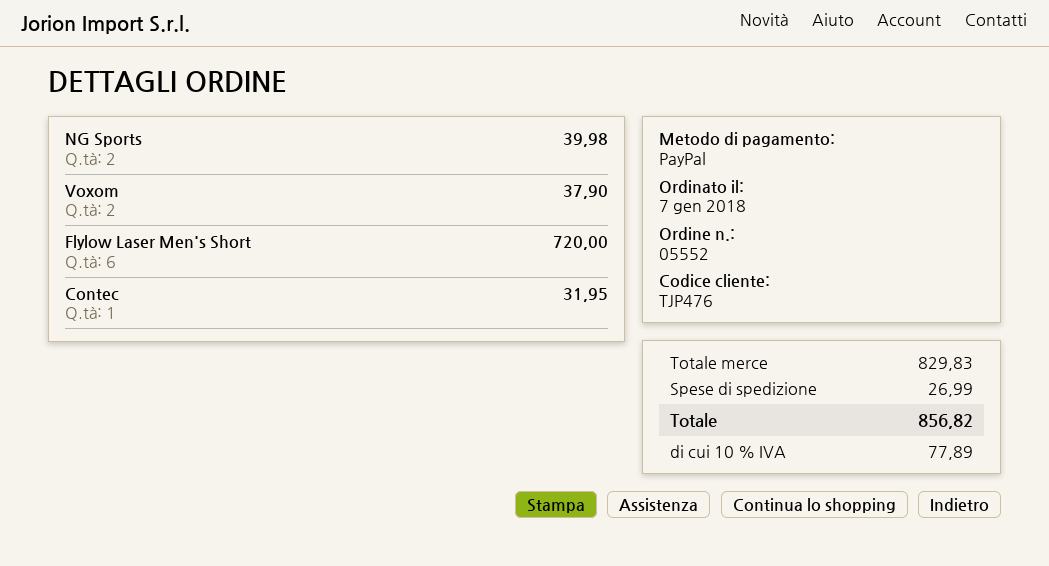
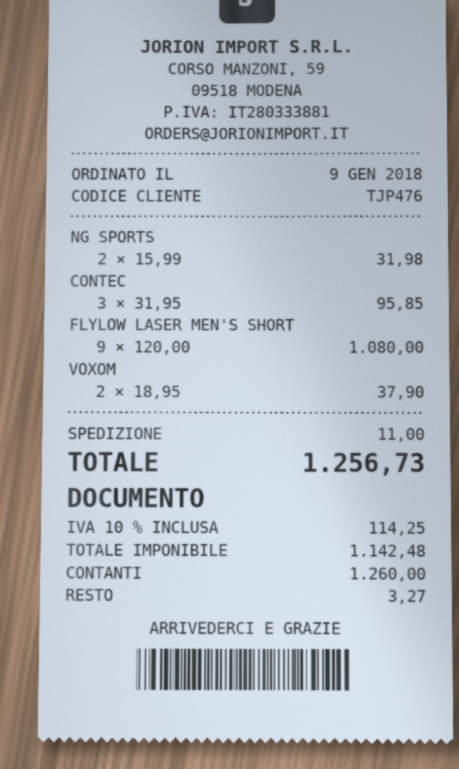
order date: 2018-01-07 -> 2018-01-09
payment method: PayPal -> cash
NG Sports: 2 for 39.98 -> 2 for 31.98
Flylow Laser Men's Short: 6 for 720.00 -> 9 for 1080.00
Contec: 1 for 31.95 -> 3 for 95.85
shipping: 26.99 -> 11.00
tax: 10% = 77.89 -> 10% = 114.25
total: 856.82 -> 1256.73

